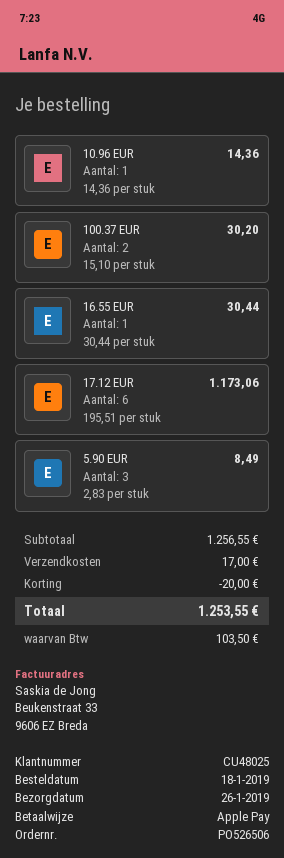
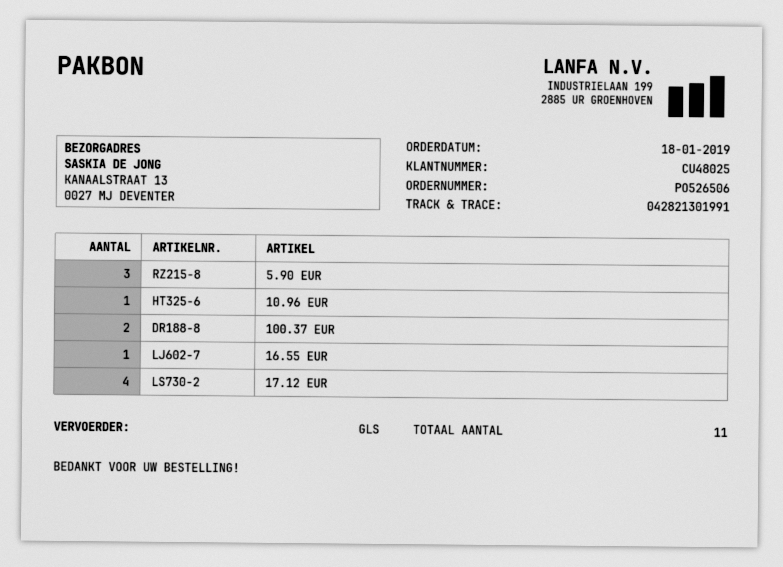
17.12 EUR: 6 -> 4

